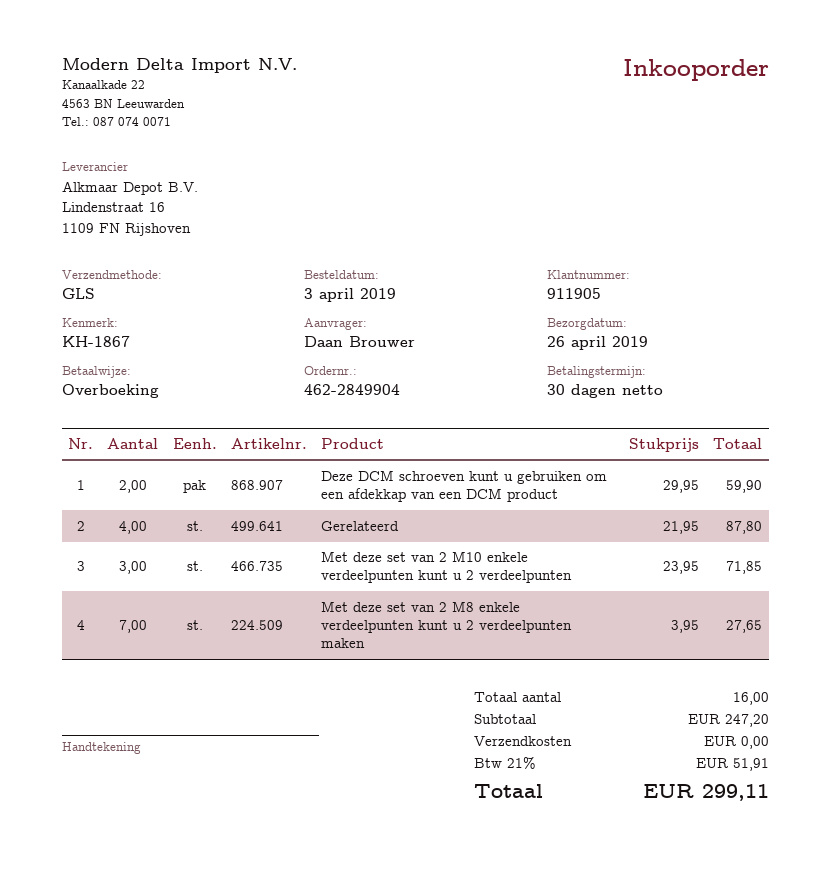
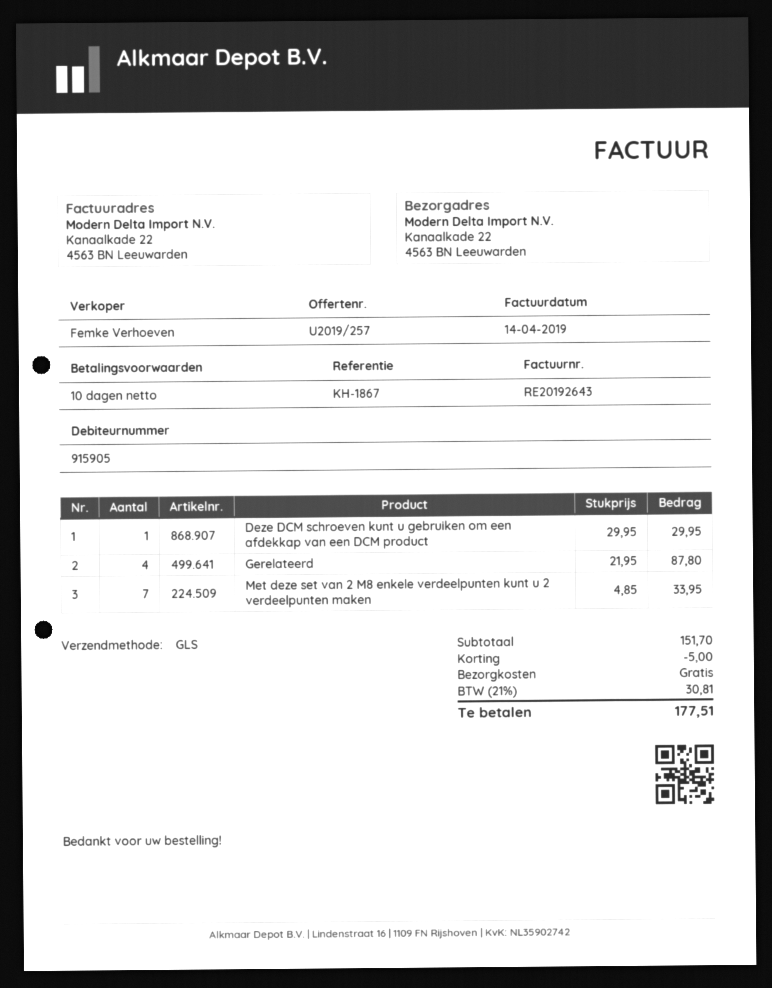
payment terms: 30 days -> 10 days
customer number: 911905 -> 915905
Deze DCM schroeven kunt u gebruiken om een afdekkap van een DCM product: 2 x 29.95 = 59.90 -> 1 x 29.95 = 29.95
Met deze set van 2 M10 enkele verdeelpunten kunt u 2 verdeelpunten: 3 x 23.95 = 71.85 -> none
Met deze set van 2 M8 enkele verdeelpunten kunt u 2 verdeelpunten maken: 7 x 3.95 = 27.65 -> 7 x 4.85 = 33.95
subtotal: 247.20 -> 151.70
discount: none -> 5.00
tax: 21% = 51.91 -> 21% = 30.81
total: 299.11 -> 177.51

